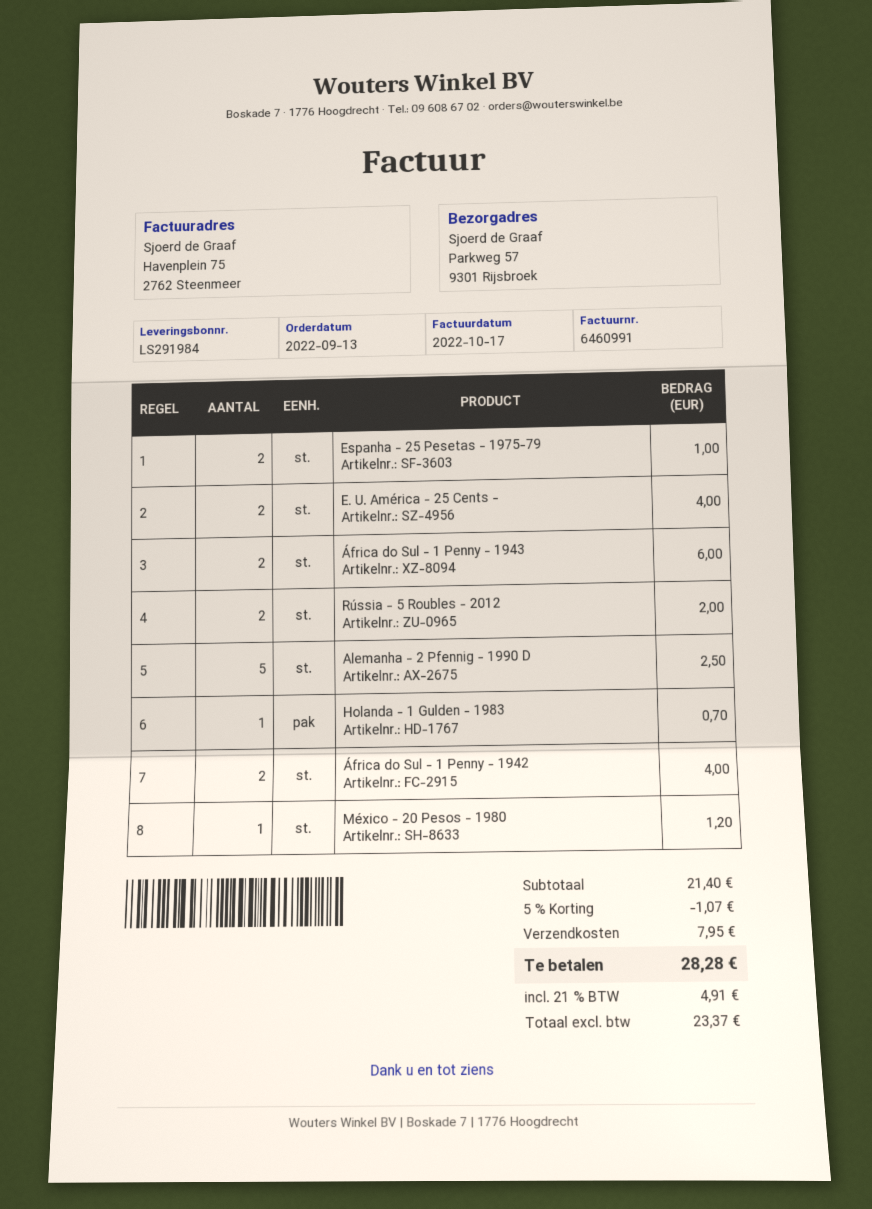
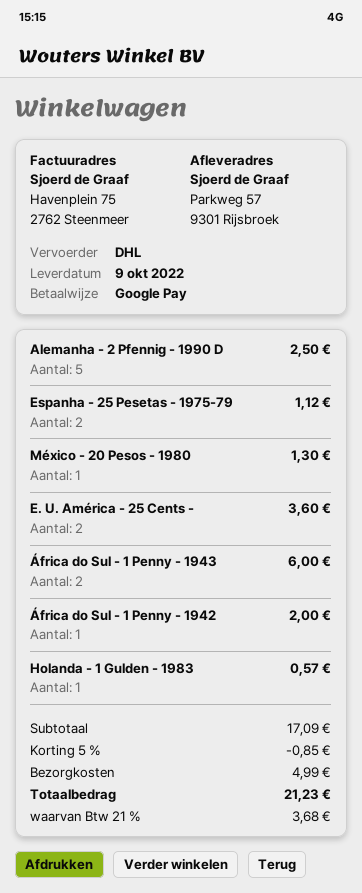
Espanha - 25 Pesetas - 1975-79: 2 for 1.00 -> 2 for 1.12
E. U. América - 25 Cents -: 2 for 4.00 -> 2 for 3.60
Rússia - 5 Roubles - 2012: 2 for 2.00 -> none
Holanda - 1 Gulden - 1983: 1 for 0.70 -> 1 for 0.57
África do Sul - 1 Penny - 1942: 2 for 4.00 -> 1 for 2.00
México - 20 Pesos - 1980: 1 for 1.20 -> 1 for 1.30
subtotal: 21.40 -> 17.09
discount: 5% = 1.07 -> 5% = 0.85
shipping: 7.95 -> 4.99
tax: 21% = 4.91 -> 21% = 3.68
total: 28.28 -> 21.23

